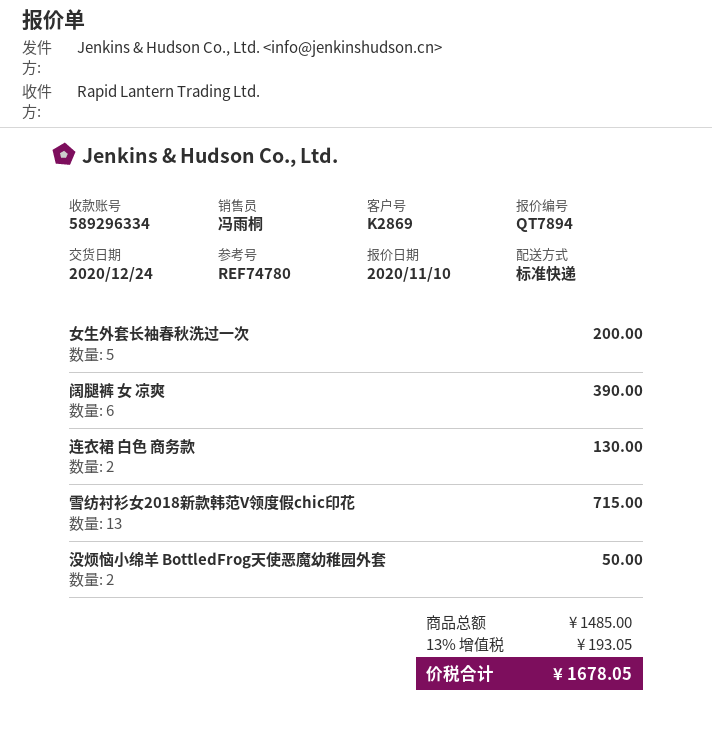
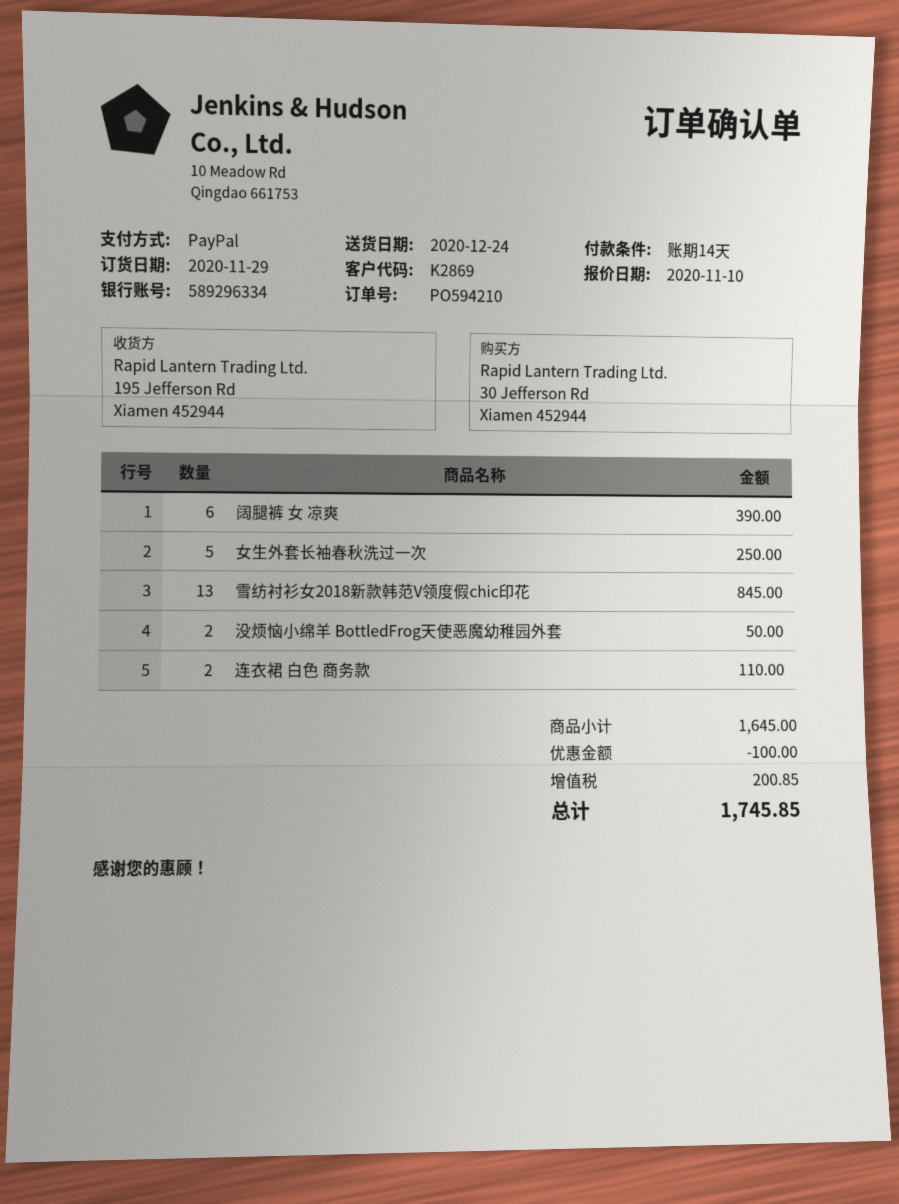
女生外套长袖春秋洗过一次: 5 for 200.00 -> 5 for 250.00
连衣裙 白色 商务款: 2 for 130.00 -> 2 for 110.00
雪纺衬衫女2018新款韩范V领度假chic印花: 13 for 715.00 -> 13 for 845.00
subtotal: 1485.00 -> 1645.00
discount: none -> 100.00
tax: 193.05 -> 200.85
total: 1678.05 -> 1745.85

